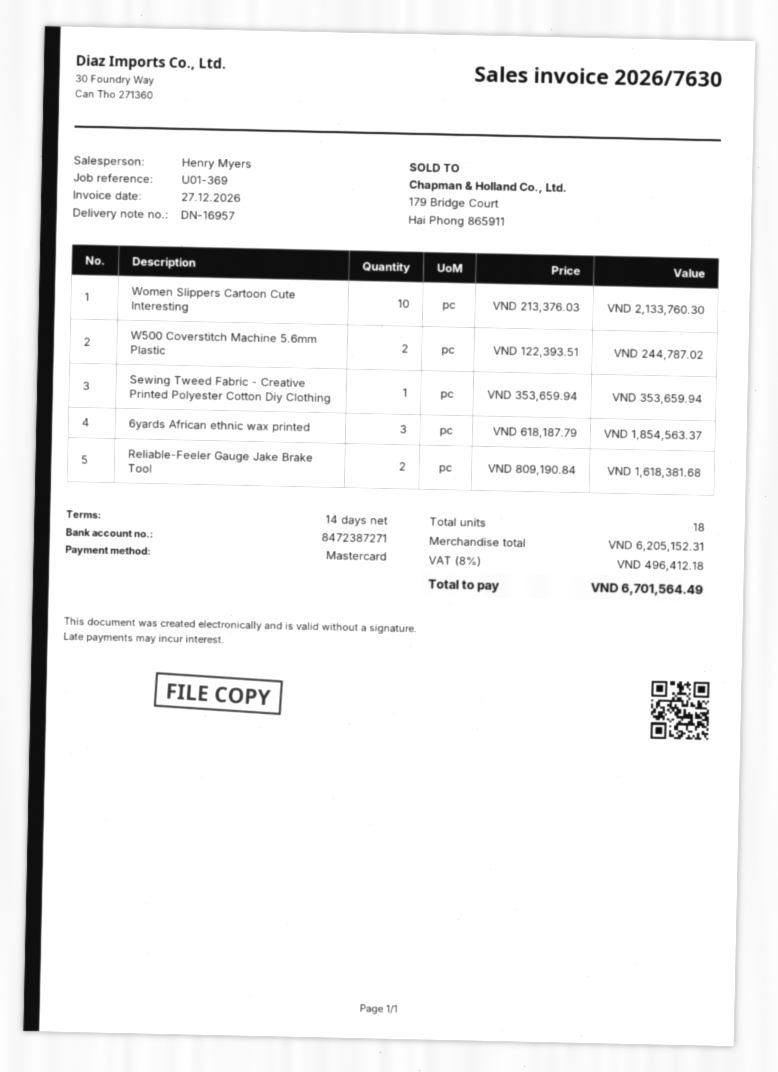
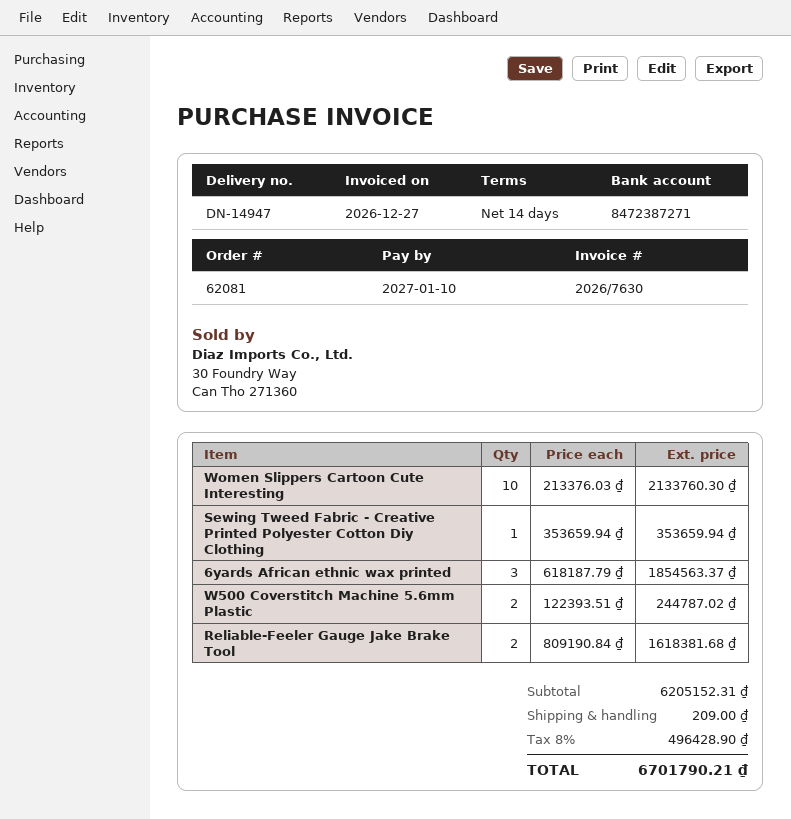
delivery note number: DN-16957 -> DN-14947
shipping: none -> 209.00
tax: 8% = 496412.18 -> 8% = 496428.90
total: 6701564.49 -> 6701790.21

